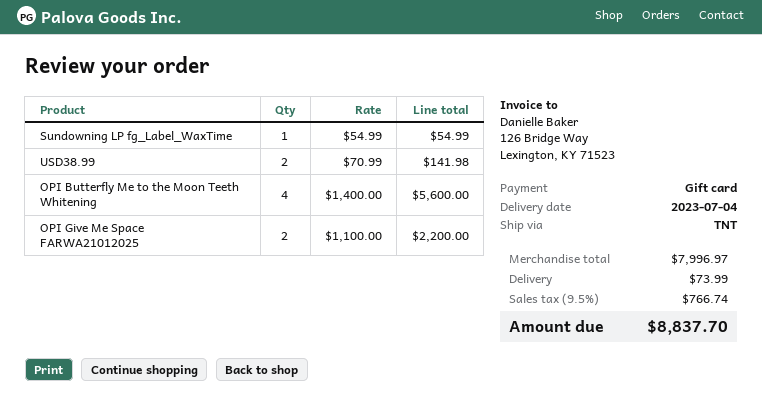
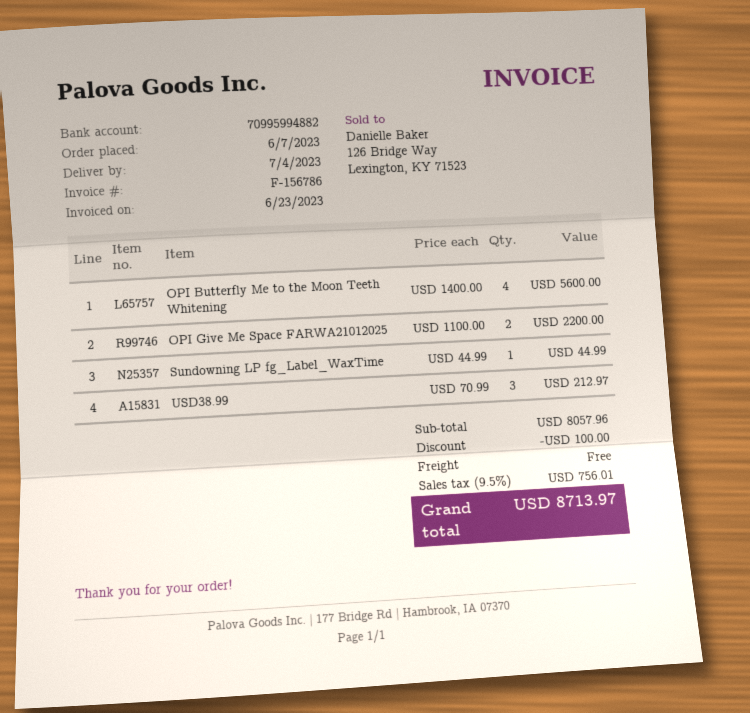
Sundowning LP fg_Label_WaxTime: 1 x 54.99 = 54.99 -> 1 x 44.99 = 44.99
USD38.99: 2 x 70.99 = 141.98 -> 3 x 70.99 = 212.97
subtotal: 7996.97 -> 8057.96
discount: none -> 100.00
shipping: 73.99 -> 0.00
tax: 9.5% = 766.74 -> 9.5% = 756.01
total: 8837.70 -> 8713.97

